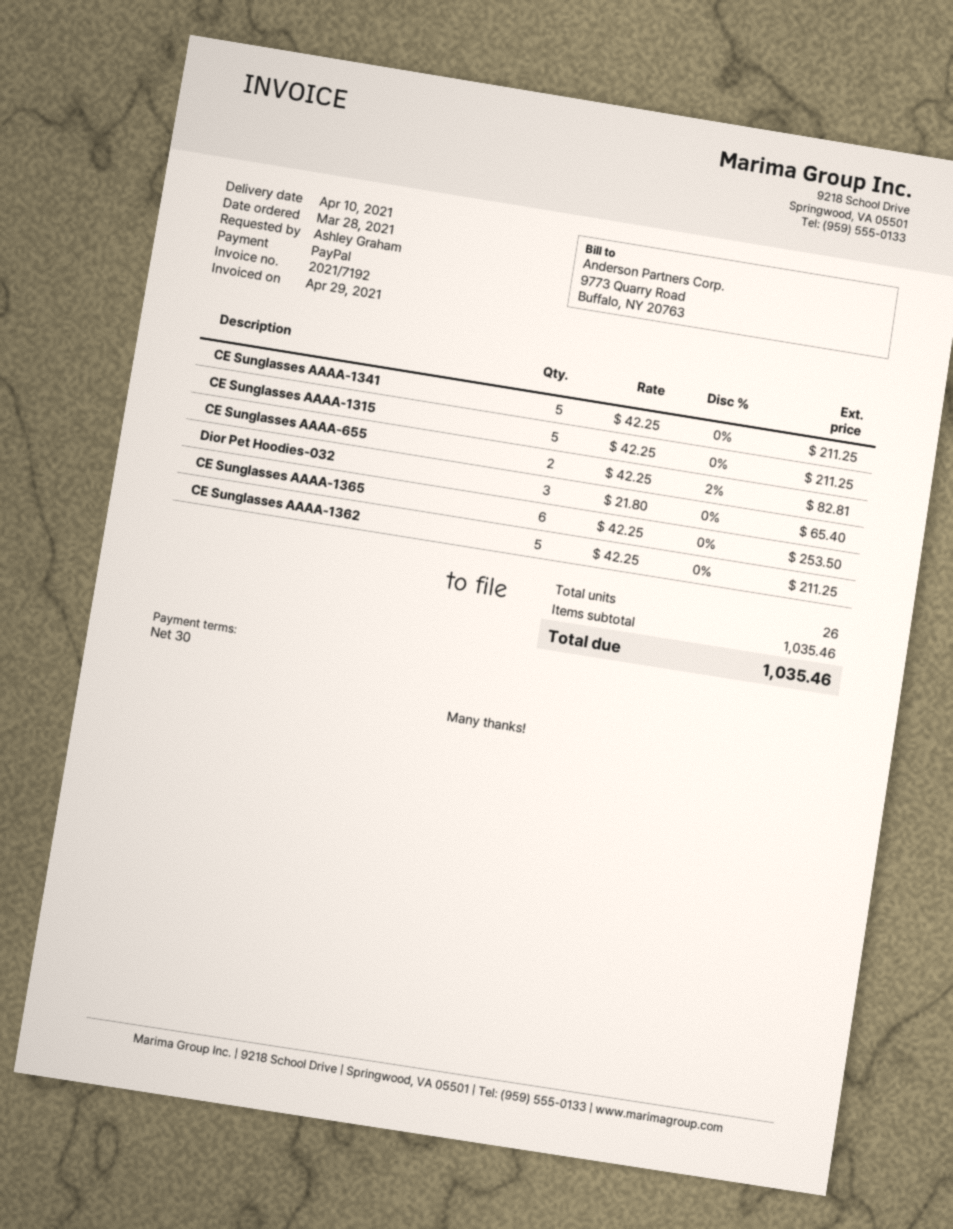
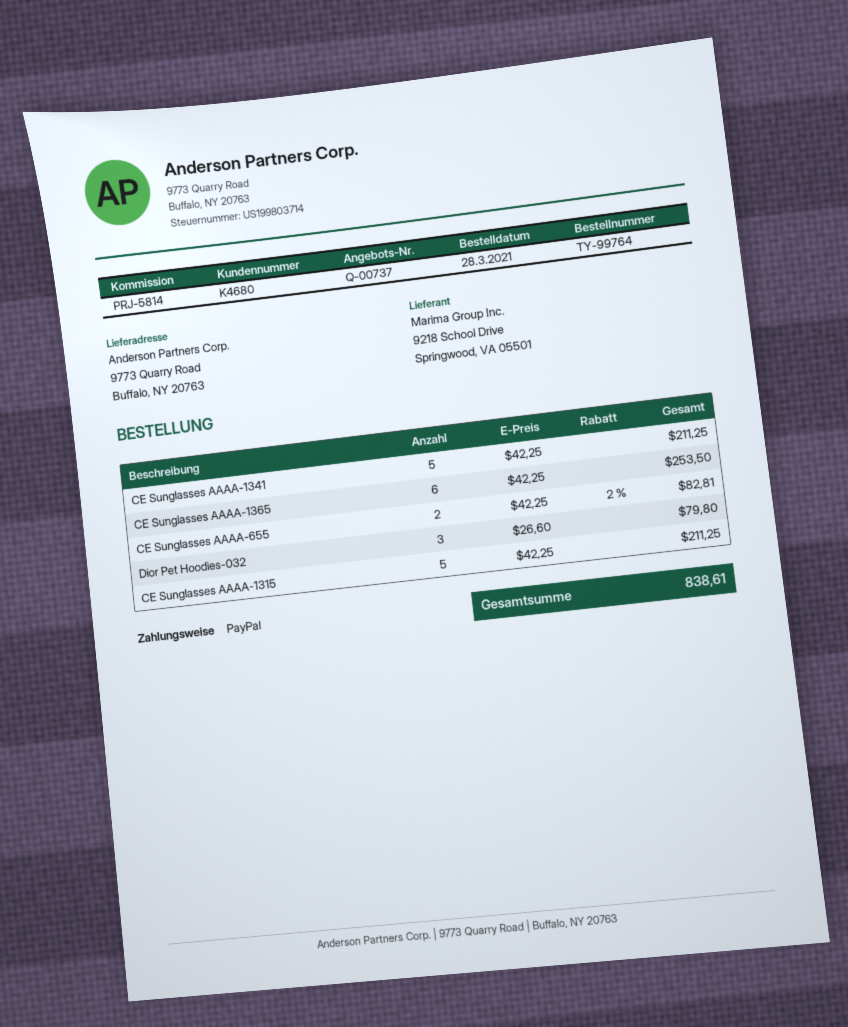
Dior Pet Hoodies-032: 3 x 21.80 = 65.40 -> 3 x 26.60 = 79.80
CE Sunglasses AAAA-1362: 5 x 42.25 = 211.25 -> none
total: 1035.46 -> 838.61

